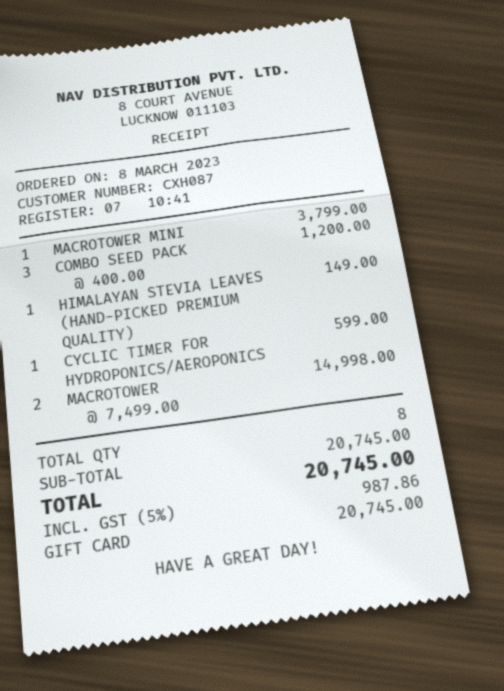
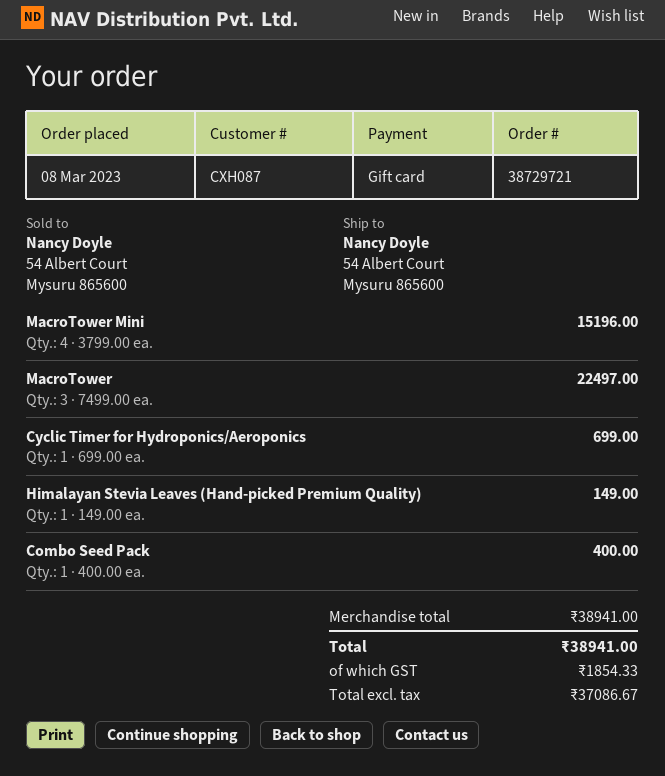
MACROTOWER MINI: 1 x 3799.00 = 3799.00 -> 4 x 3799.00 = 15196.00
COMBO SEED PACK: 3 x 400.00 = 1200.00 -> 1 x 400.00 = 400.00
CYCLIC TIMER FOR HYDROPONICS/AEROPONICS: 1 x 599.00 = 599.00 -> 1 x 699.00 = 699.00
MACROTOWER: 2 x 7499.00 = 14998.00 -> 3 x 7499.00 = 22497.00
subtotal: 20745.00 -> 38941.00
tax: 987.86 -> 1854.33
total: 20745.00 -> 38941.00

